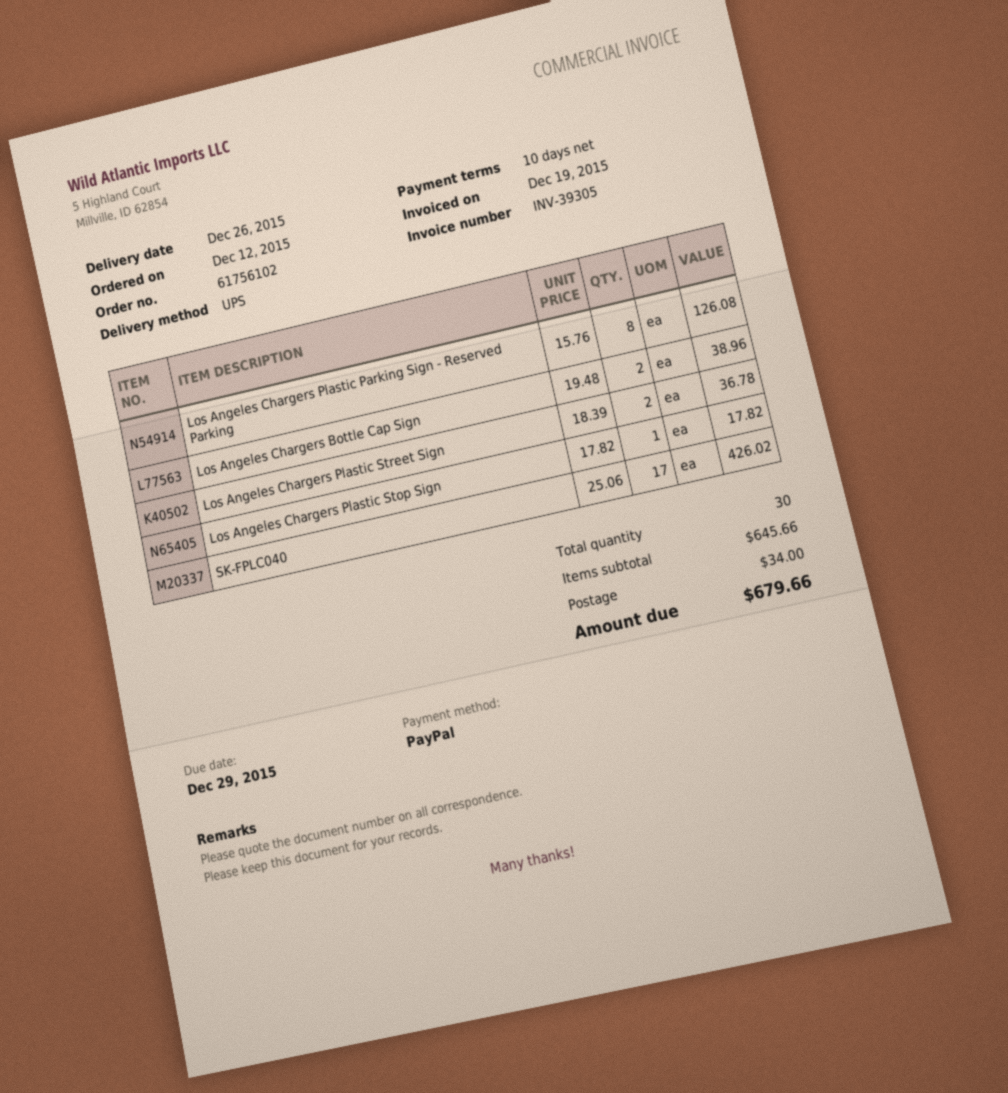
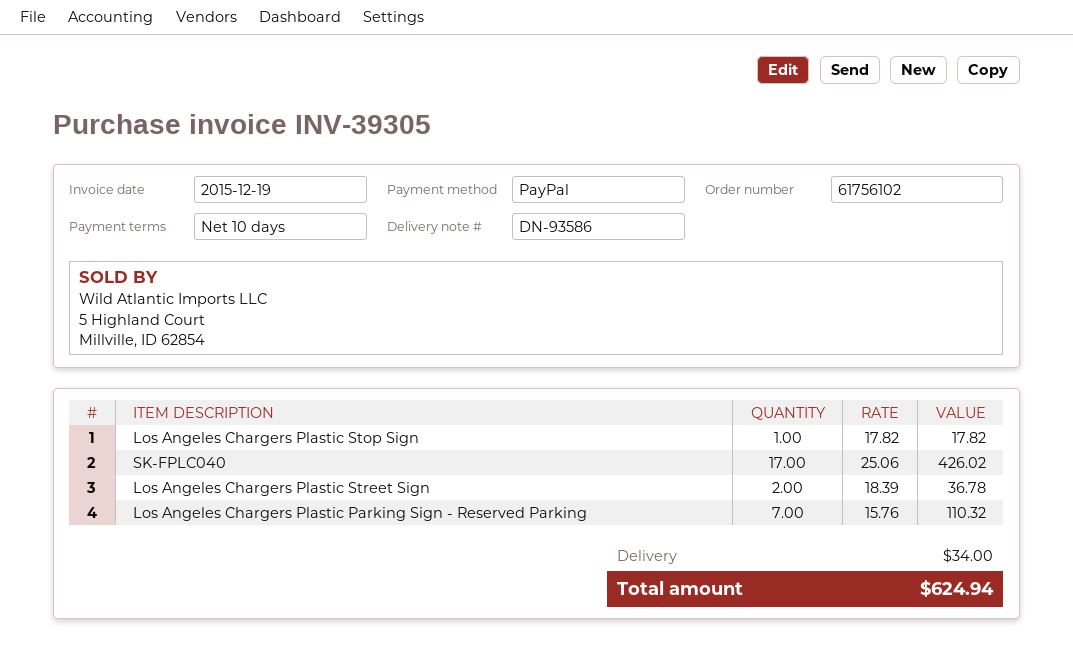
Los Angeles Chargers Plastic Parking Sign - Reserved Parking: 8 x 15.76 = 126.08 -> 7 x 15.76 = 110.32
Los Angeles Chargers Bottle Cap Sign: 2 x 19.48 = 38.96 -> none
total: 679.66 -> 624.94

